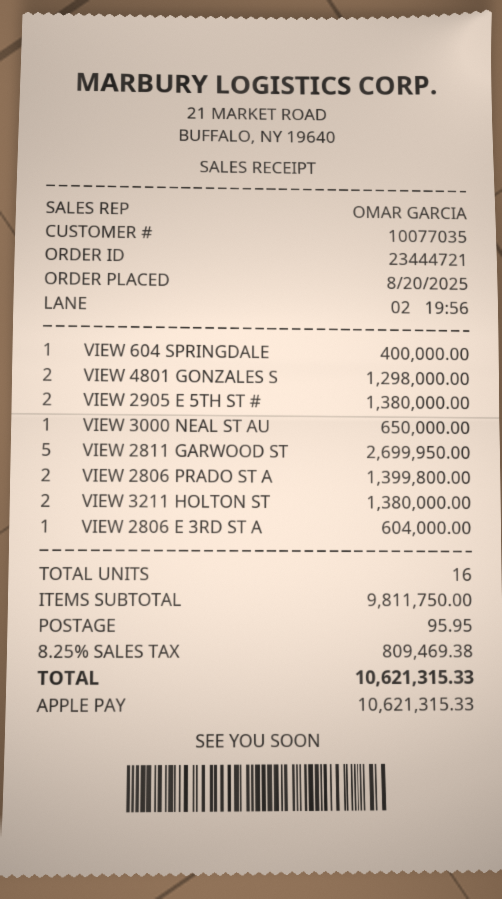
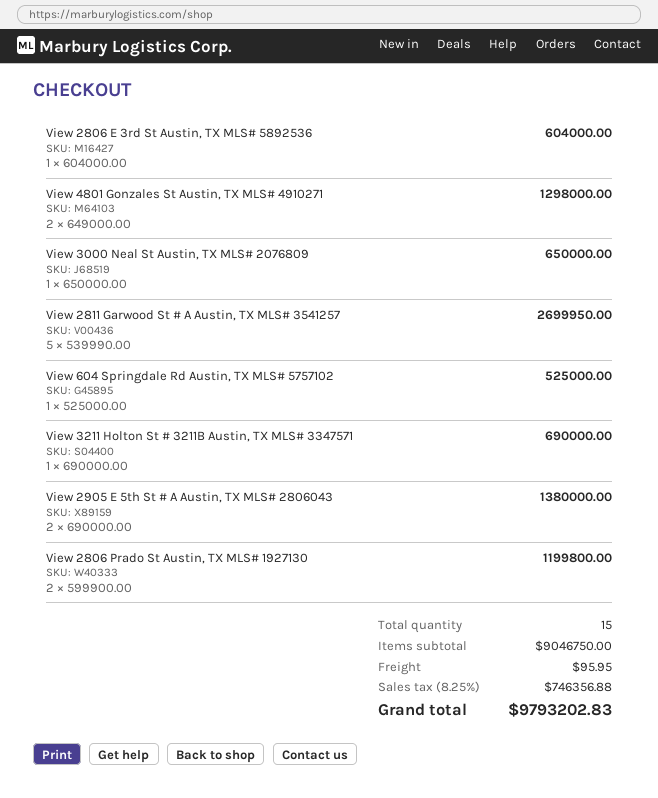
VIEW 604 SPRINGDALE: 1 for 400000.00 -> 1 for 525000.00
VIEW 2806 PRADO ST A: 2 for 1399800.00 -> 2 for 1199800.00
VIEW 3211 HOLTON ST: 2 for 1380000.00 -> 1 for 690000.00
total quantity: 16 -> 15
subtotal: 9811750.00 -> 9046750.00
tax: 8.25% = 809469.38 -> 8.25% = 746356.88
total: 10621315.33 -> 9793202.83

